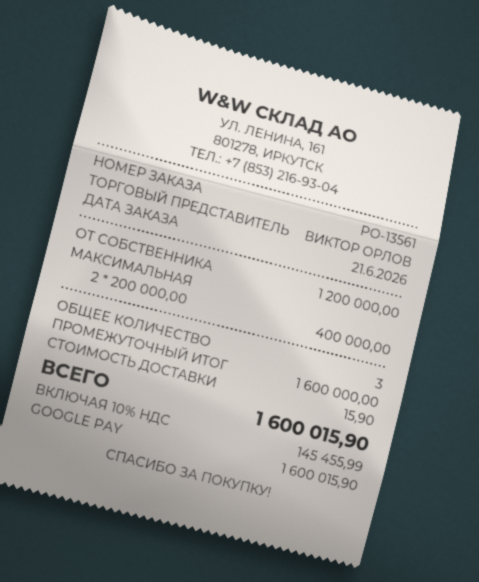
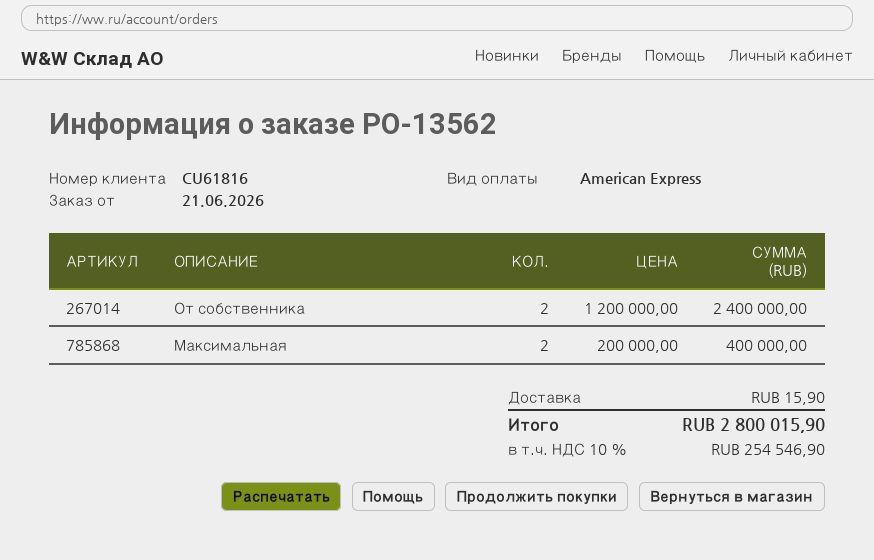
order number: PO-13561 -> PO-13562
payment method: Google Pay -> American Express
ОТ СОБСТВЕННИКА: 1 x 1200000.00 = 1200000.00 -> 2 x 1200000.00 = 2400000.00
tax: 10% = 145455.99 -> 10% = 254546.90
total: 1600015.90 -> 2800015.90

